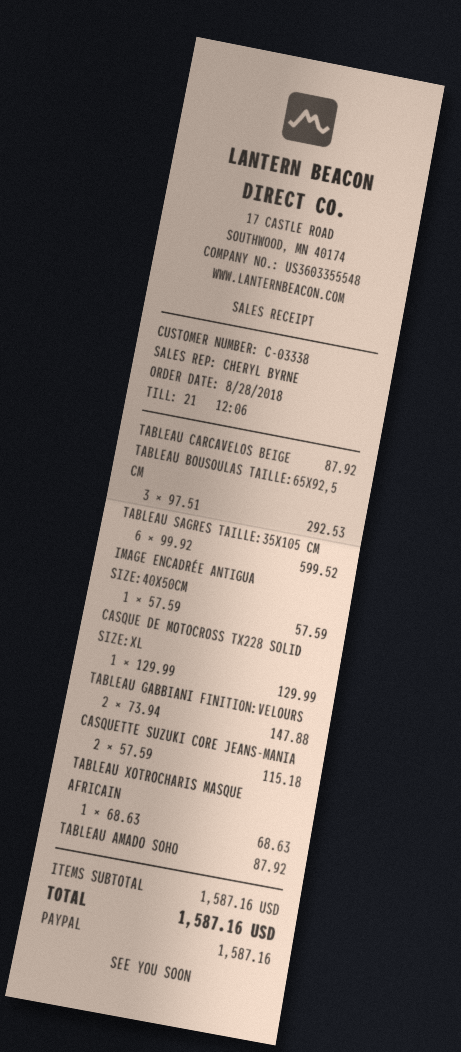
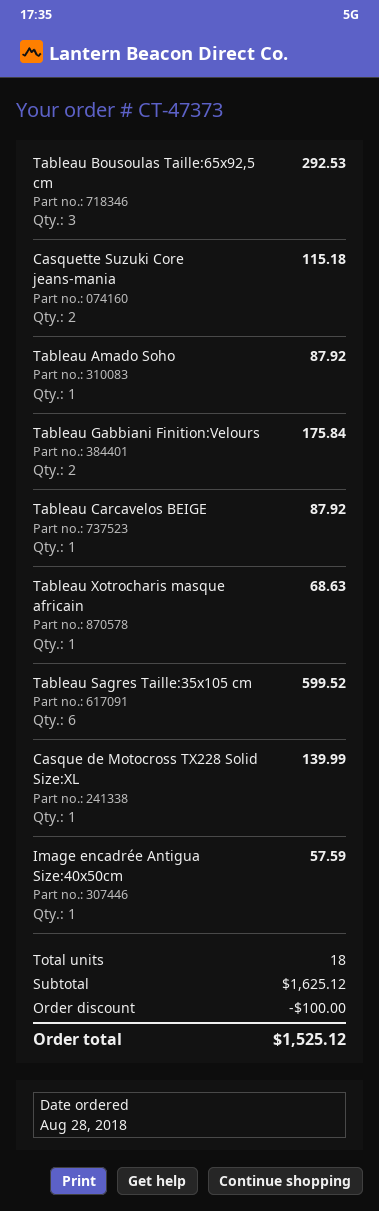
CASQUE DE MOTOCROSS TX228 SOLID SIZE:XL: 1 for 129.99 -> 1 for 139.99
TABLEAU GABBIANI FINITION:VELOURS: 2 for 147.88 -> 2 for 175.84
subtotal: 1587.16 -> 1625.12
discount: none -> 100.00
total: 1587.16 -> 1525.12

